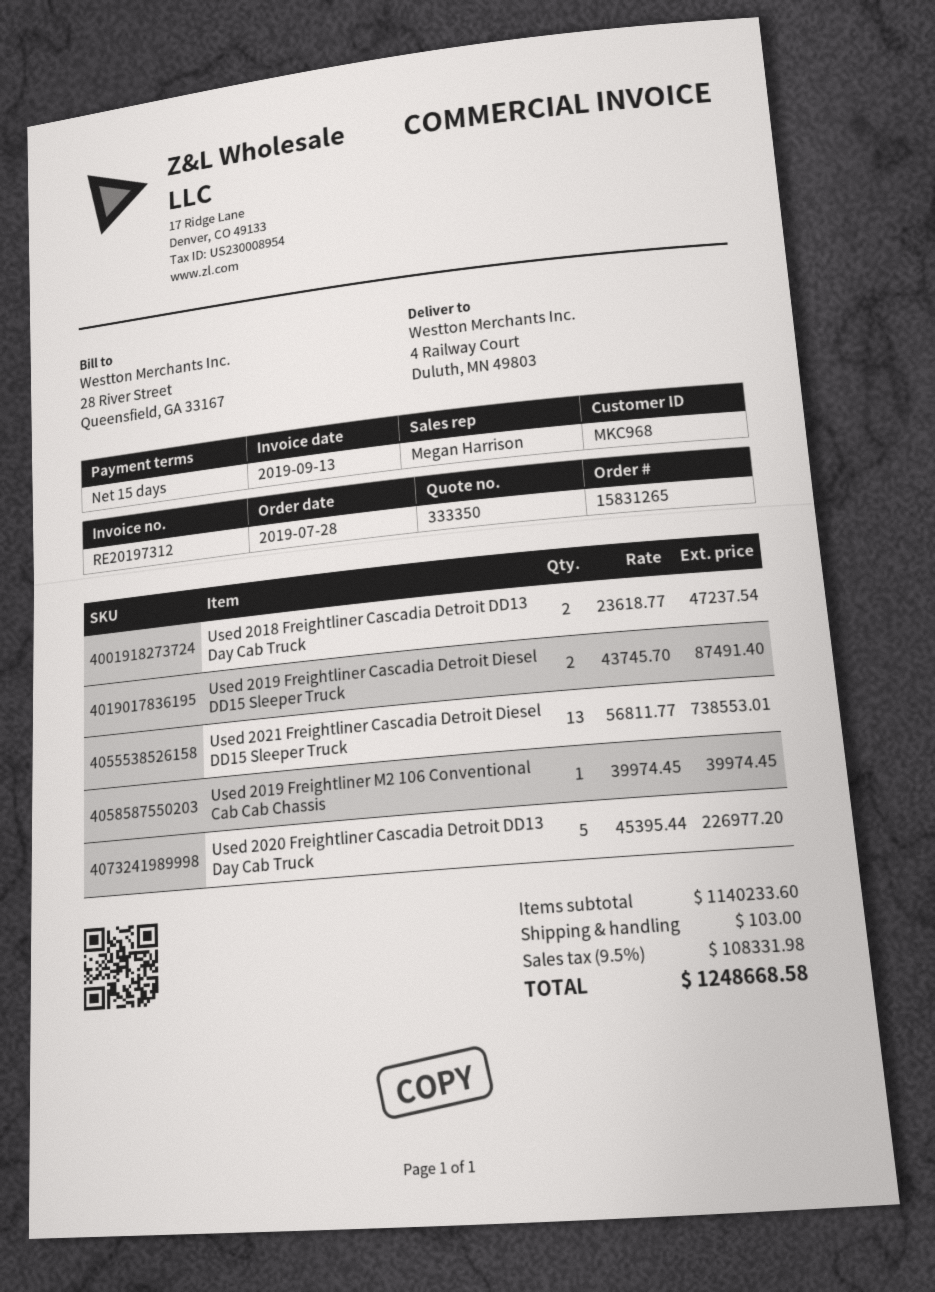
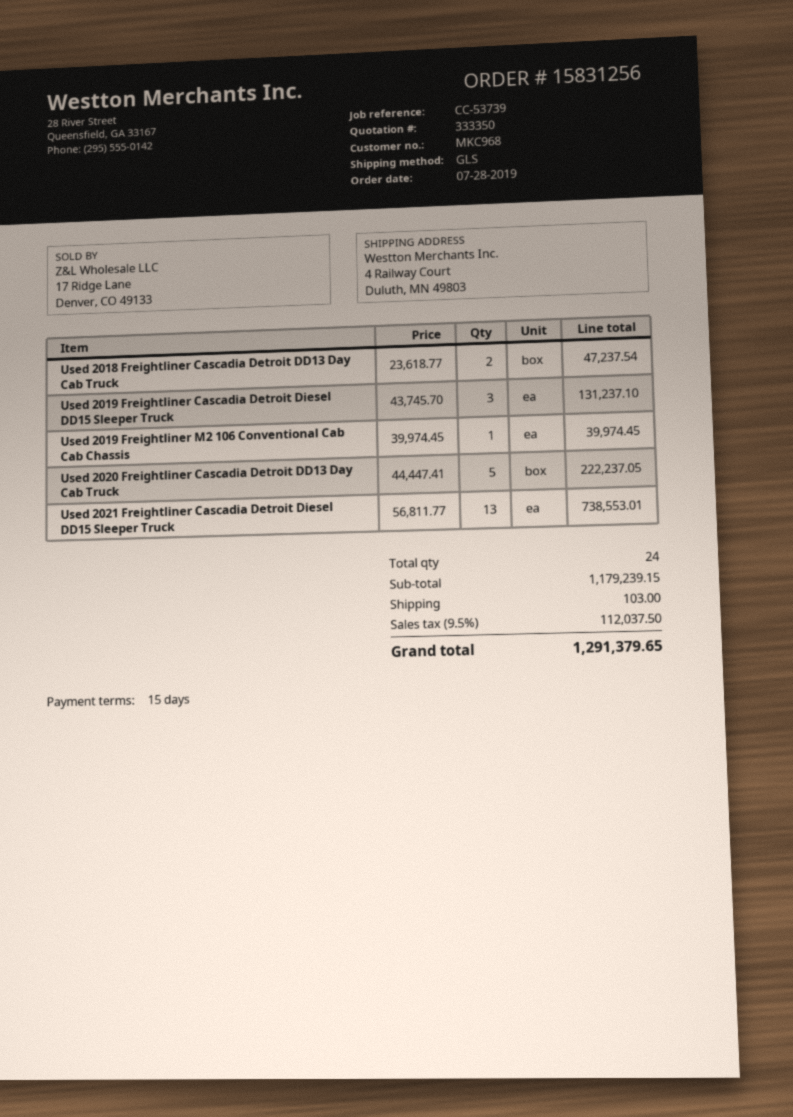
order number: 15831265 -> 15831256
Used 2019 Freightliner Cascadia Detroit Diesel DD15 Sleeper Truck: 2 x 43745.70 = 87491.40 -> 3 x 43745.70 = 131237.10
Used 2020 Freightliner Cascadia Detroit DD13 Day Cab Truck: 5 x 45395.44 = 226977.20 -> 5 x 44447.41 = 222237.05
subtotal: 1140233.60 -> 1179239.15
tax: 9.5% = 108331.98 -> 9.5% = 112037.50
total: 1248668.58 -> 1291379.65

